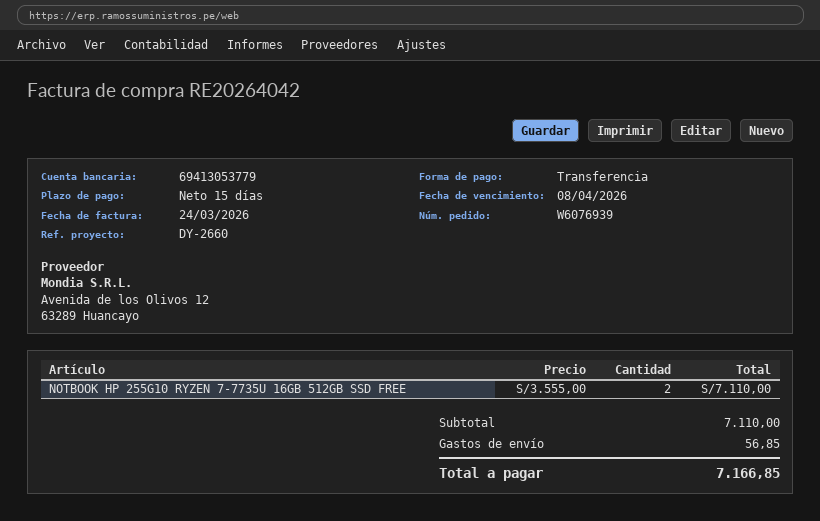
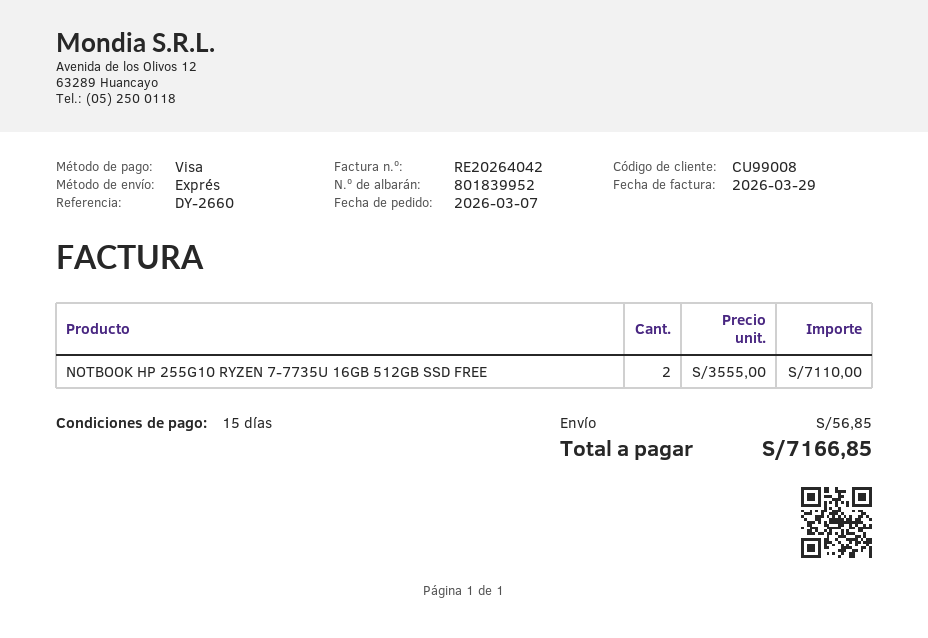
invoice date: 2026-03-24 -> 2026-03-29
payment method: bank transfer -> Visa

